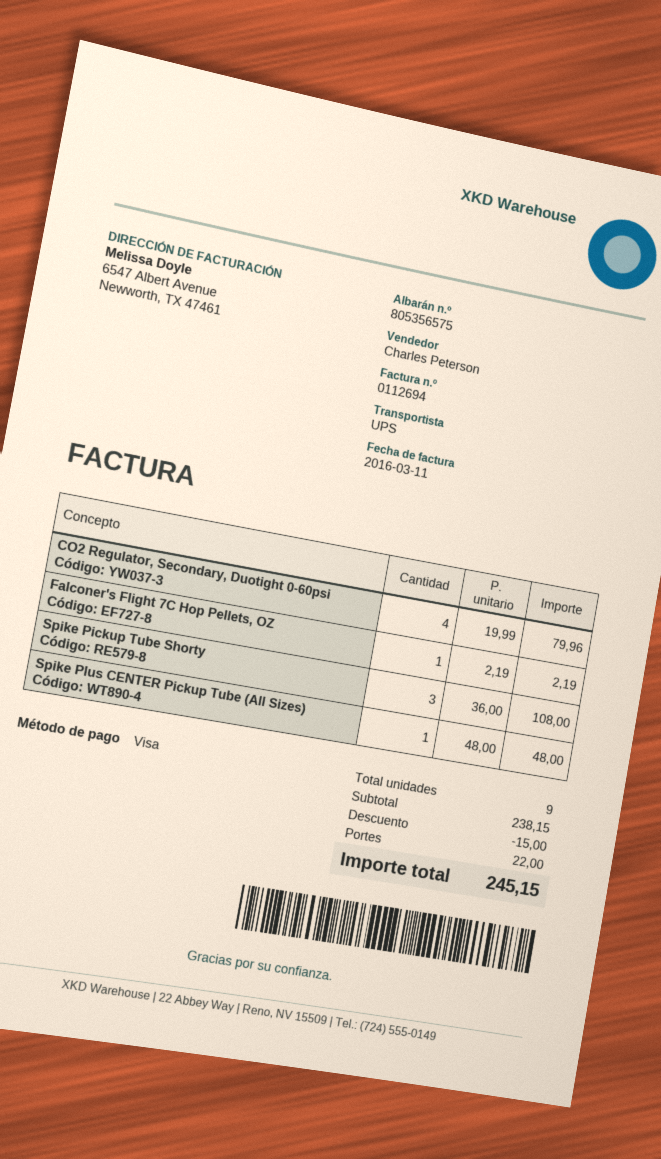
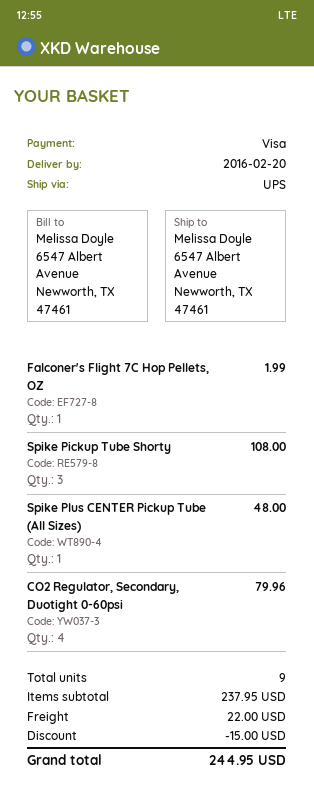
Falconer's Flight 7C Hop Pellets, OZ: 1 for 2.19 -> 1 for 1.99
subtotal: 238.15 -> 237.95
total: 245.15 -> 244.95

